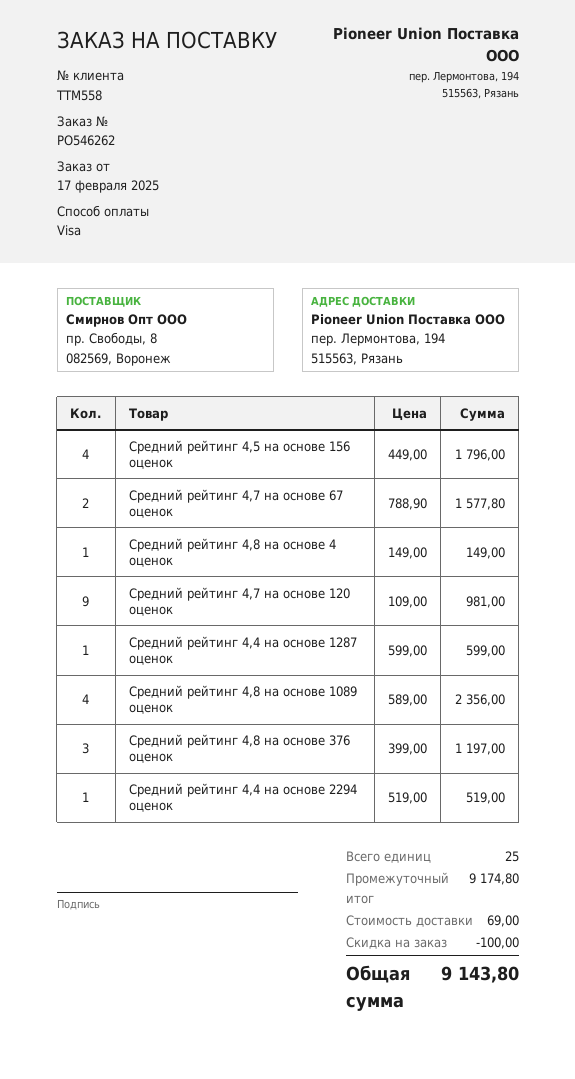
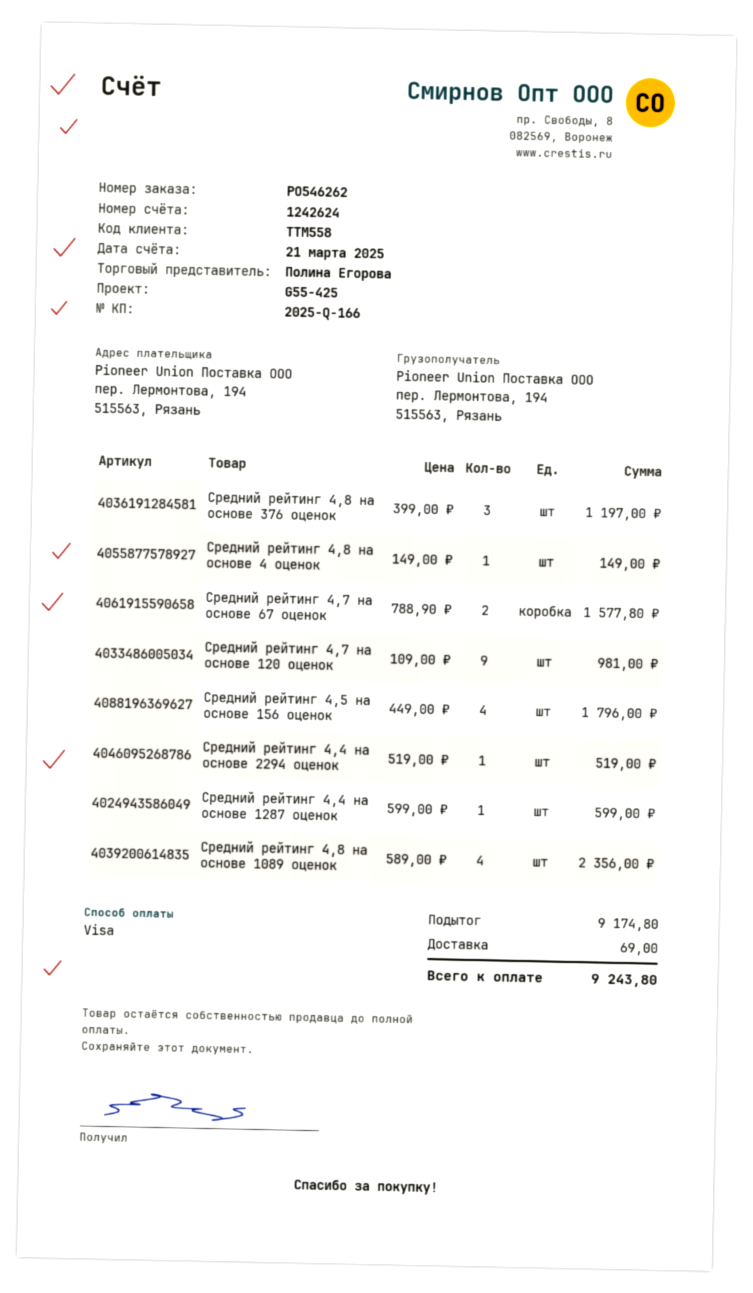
discount: 100.00 -> none
total: 9143.80 -> 9243.80

